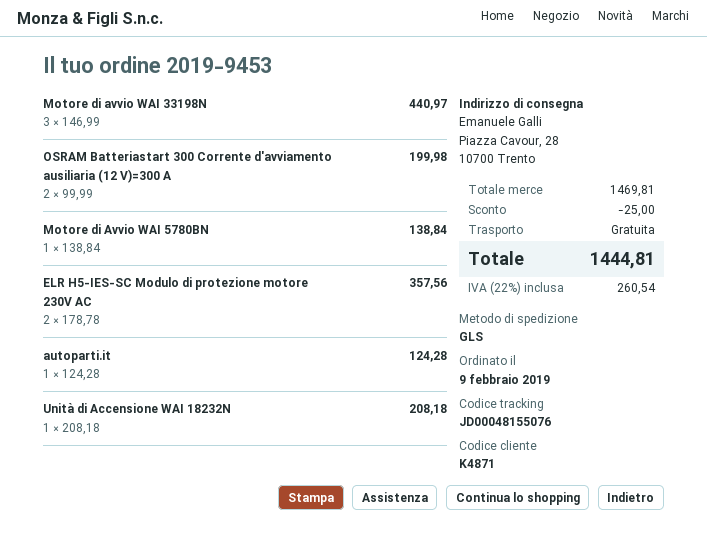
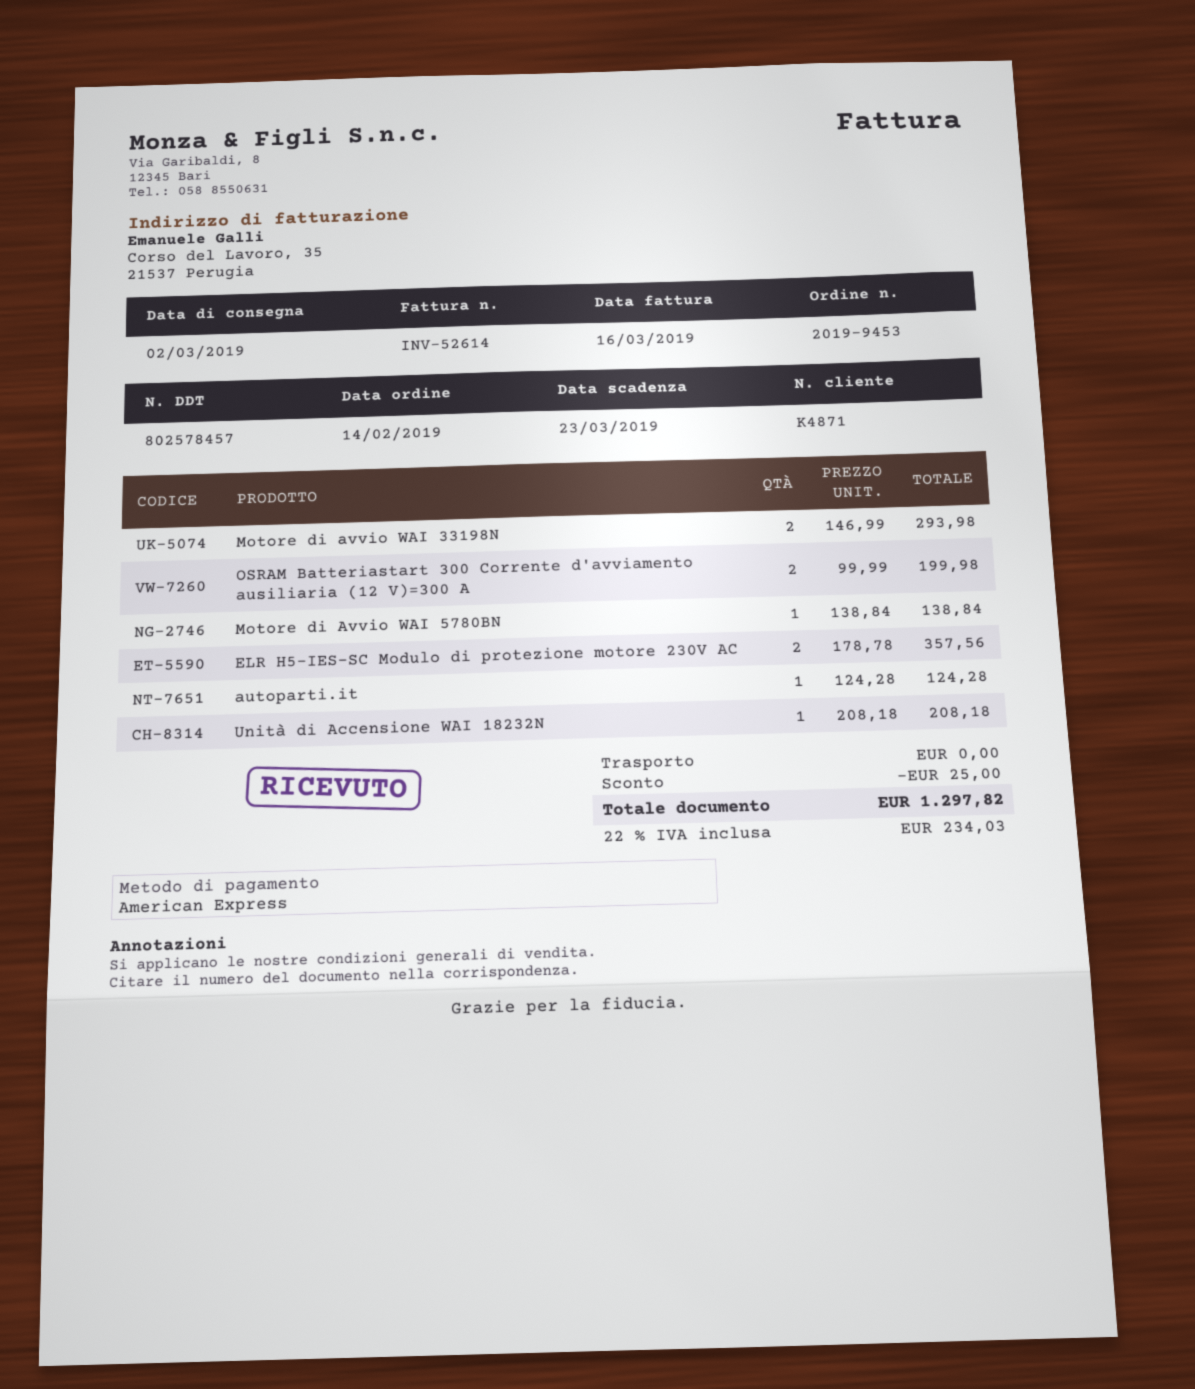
order date: 2019-02-09 -> 2019-02-14
Motore di avvio WAI 33198N: 3 x 146.99 = 440.97 -> 2 x 146.99 = 293.98
tax: 22% = 260.54 -> 22% = 234.03
total: 1444.81 -> 1297.82

